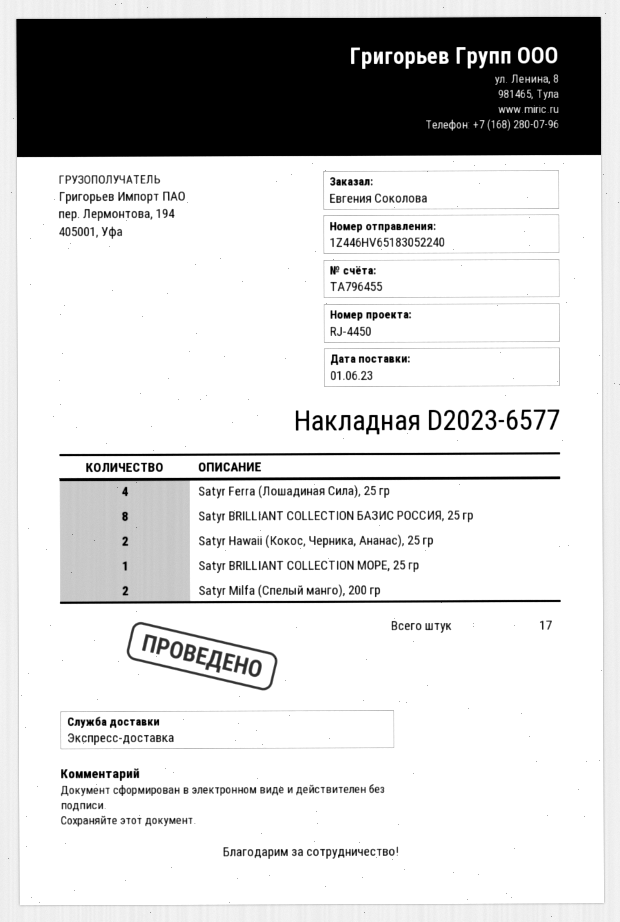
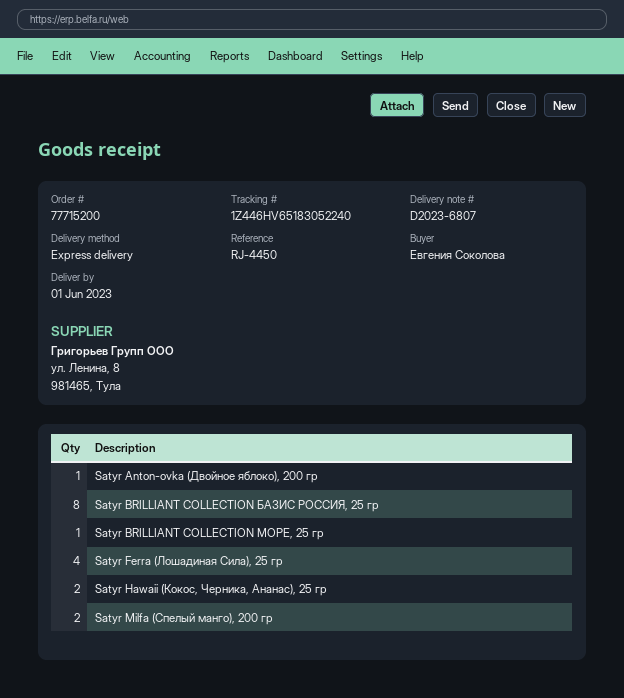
delivery note number: D2023-6577 -> D2023-6807
Satyr Anton-ovka (Двойное яблоко), 200 гр: none -> 1

